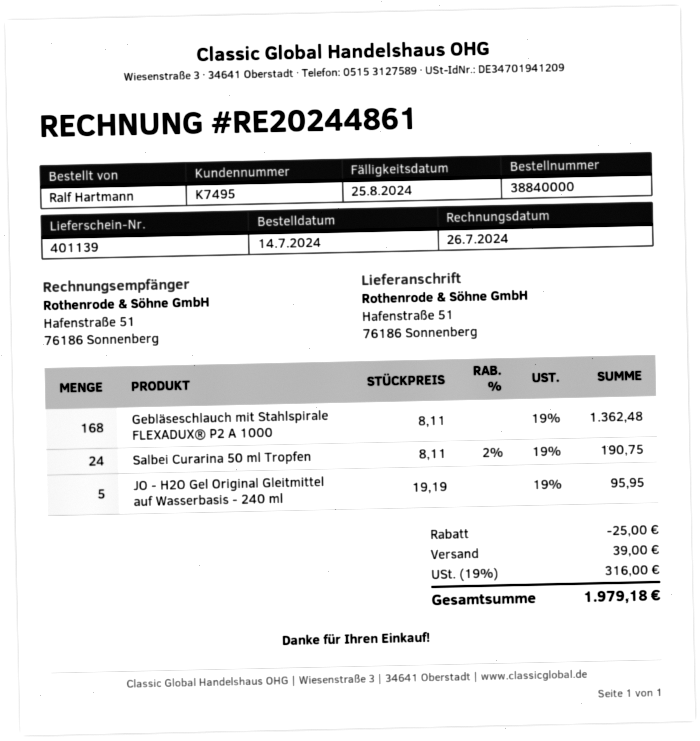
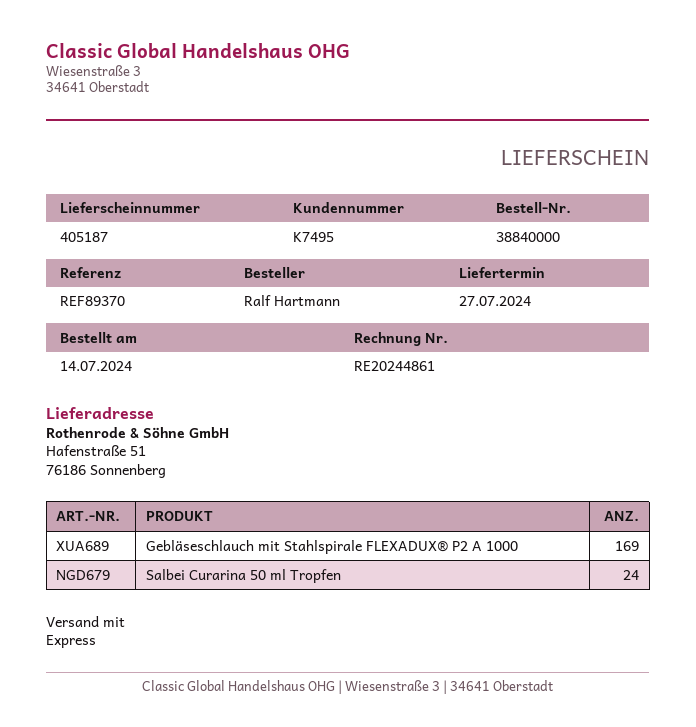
delivery note number: 401139 -> 405187
Gebläseschlauch mit Stahlspirale FLEXADUX® P2 A 1000: 168 -> 169
JO - H2O Gel Original Gleitmittel auf Wasserbasis - 240 ml: 5 -> none

